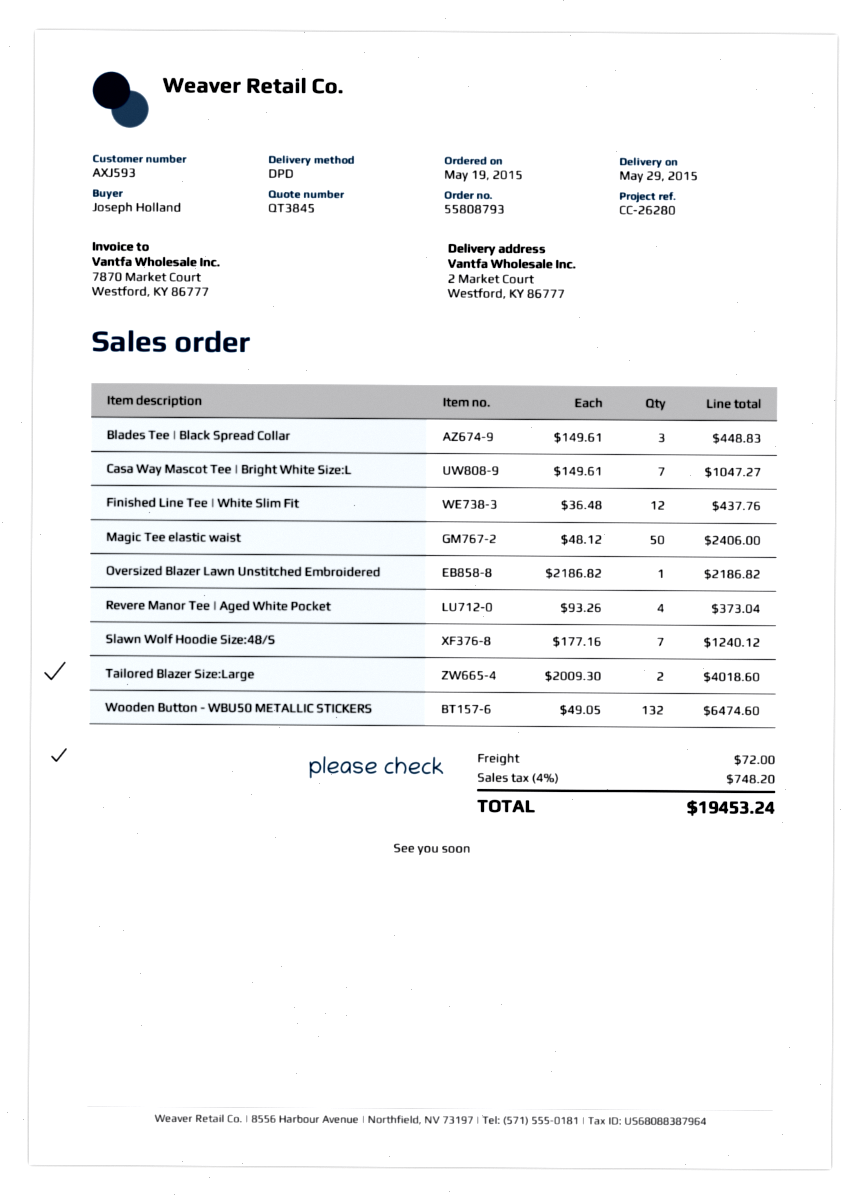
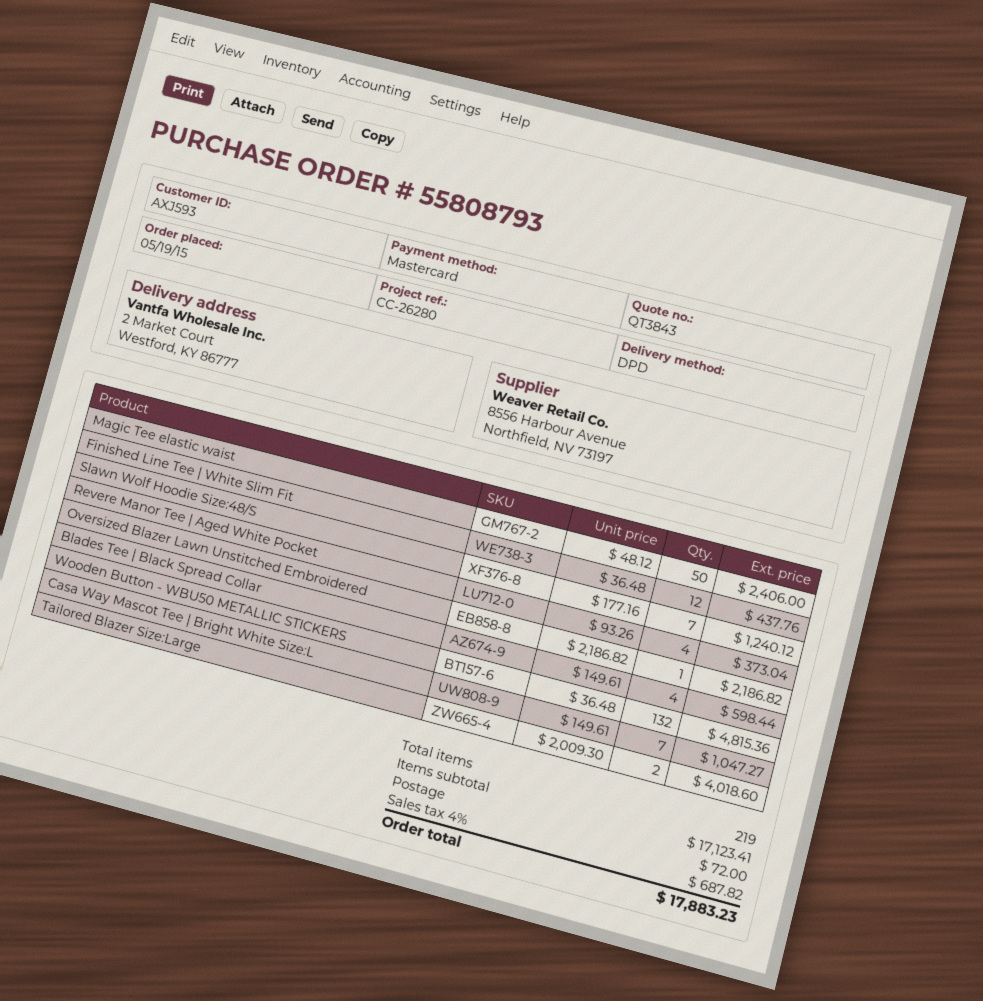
quote number: QT3845 -> QT3843
Blades Tee | Black Spread Collar: 3 x 149.61 = 448.83 -> 4 x 149.61 = 598.44
Wooden Button - WBU50 METALLIC STICKERS: 132 x 49.05 = 6474.60 -> 132 x 36.48 = 4815.36
tax: 4% = 748.20 -> 4% = 687.82
total: 19453.24 -> 17883.23

